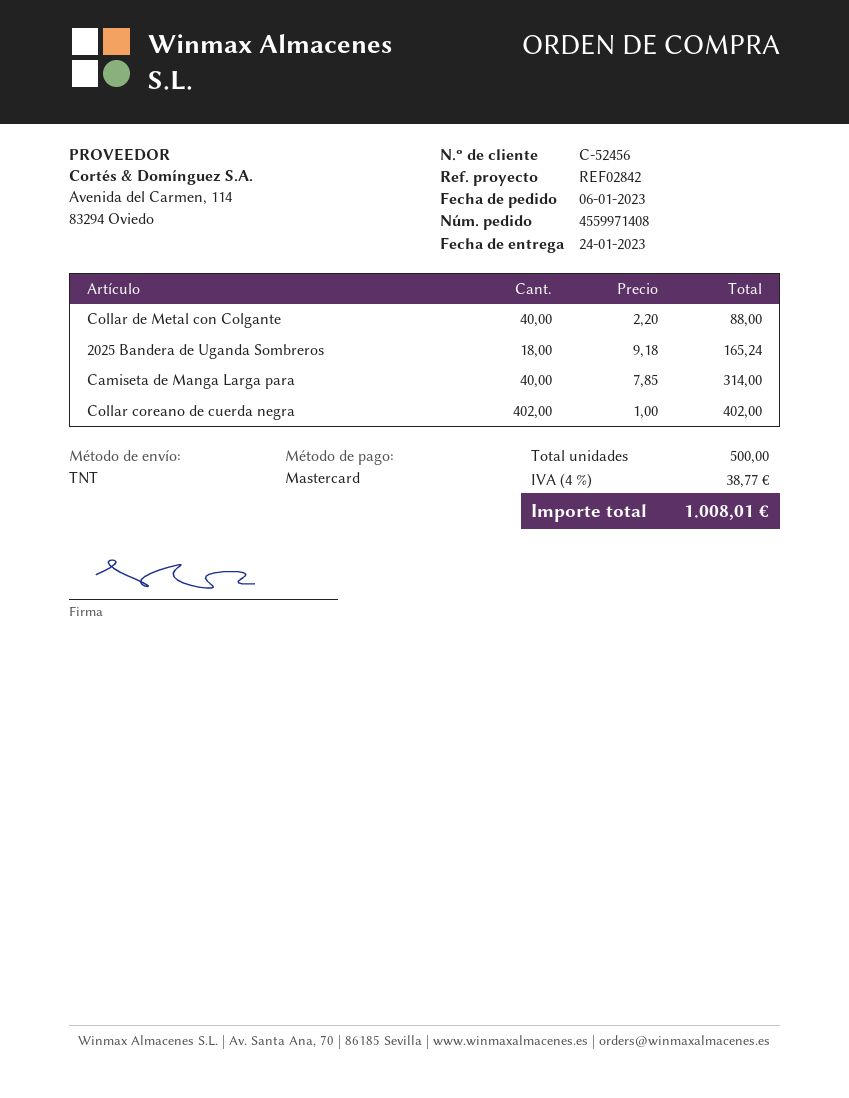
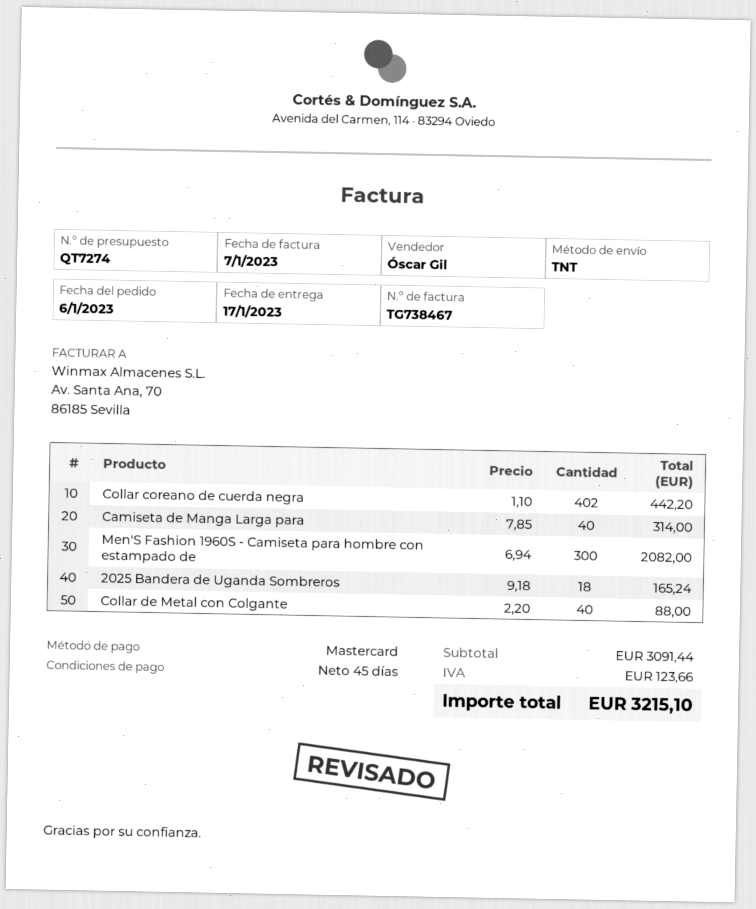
delivery date: 2023-01-24 -> 2023-01-17
Collar coreano de cuerda negra: 402 x 1.00 = 402.00 -> 402 x 1.10 = 442.20
Men'S Fashion 1960S - Camiseta para hombre con estampado de: none -> 300 x 6.94 = 2082.00
tax: 38.77 -> 123.66
total: 1008.01 -> 3215.10

